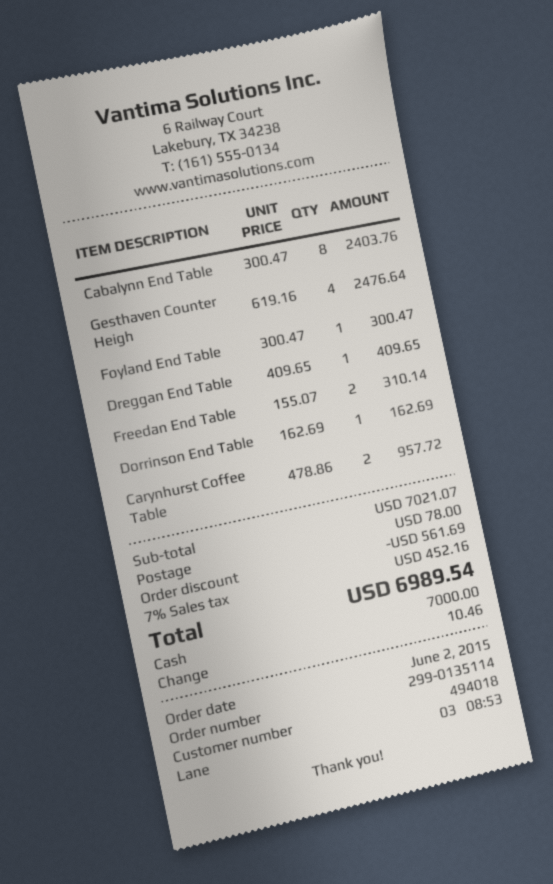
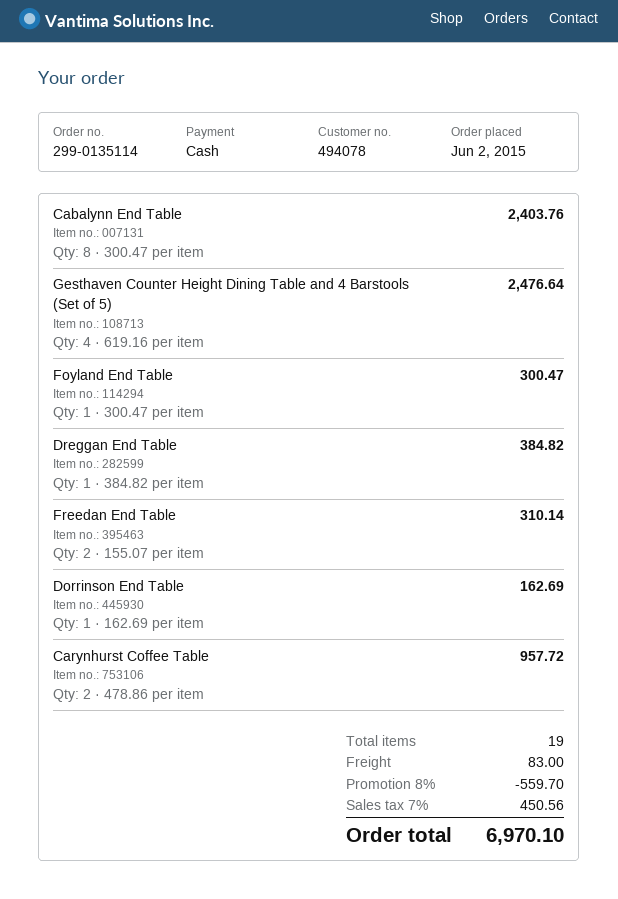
customer number: 494018 -> 494078
Dreggan End Table: 1 x 409.65 = 409.65 -> 1 x 384.82 = 384.82
discount: 561.69 -> 559.70
shipping: 78.00 -> 83.00
tax: 7% = 452.16 -> 7% = 450.56
total: 6989.54 -> 6970.10

